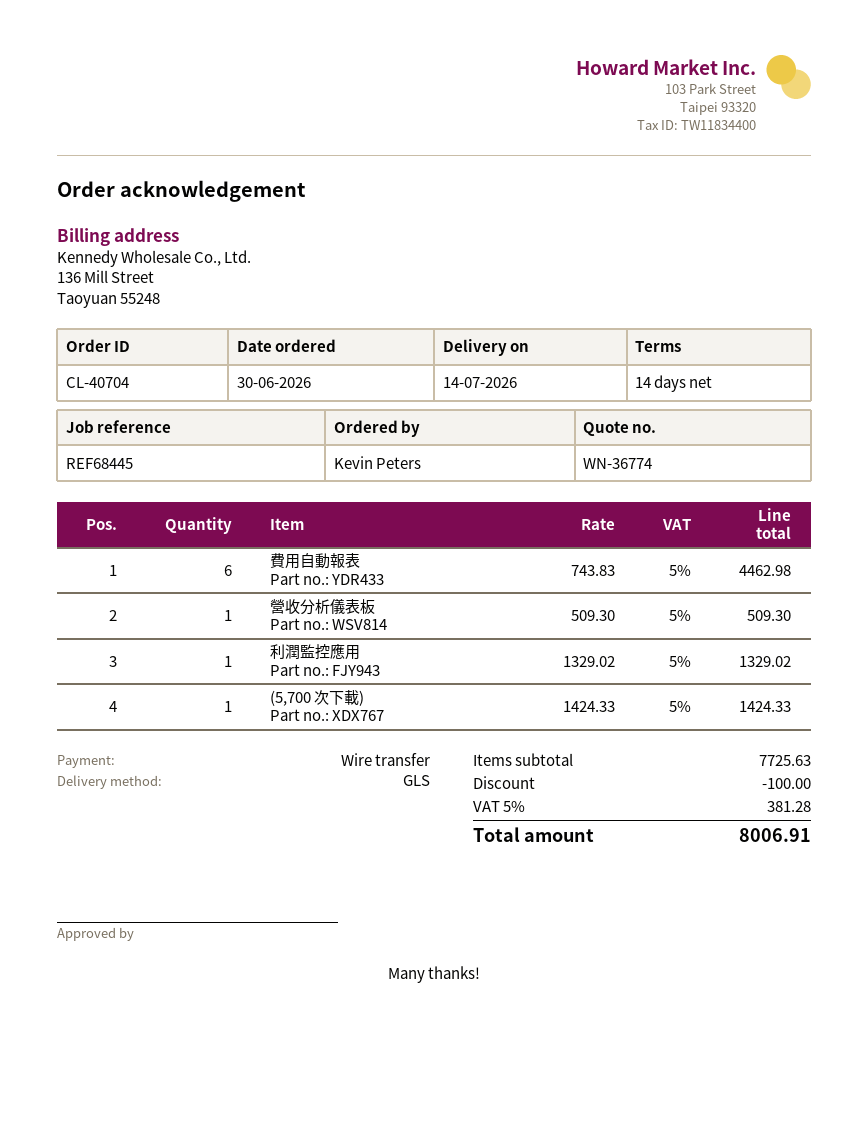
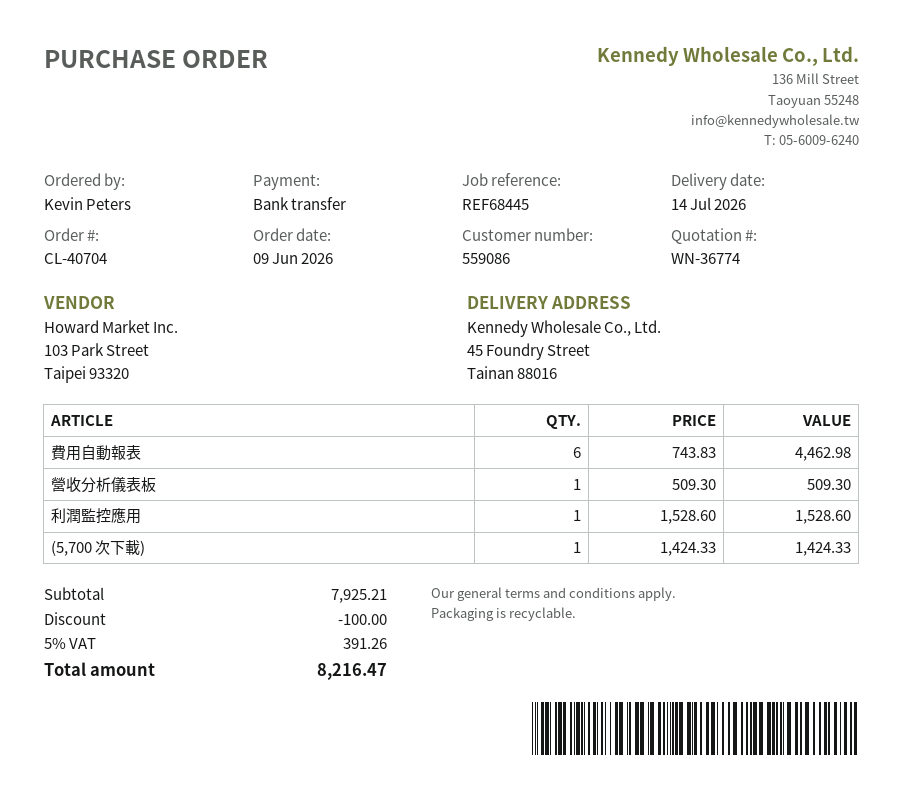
order date: 2026-06-30 -> 2026-06-09
利潤監控應用: 1 x 1329.02 = 1329.02 -> 1 x 1528.60 = 1528.60
subtotal: 7725.63 -> 7925.21
tax: 5% = 381.28 -> 5% = 391.26
total: 8006.91 -> 8216.47

